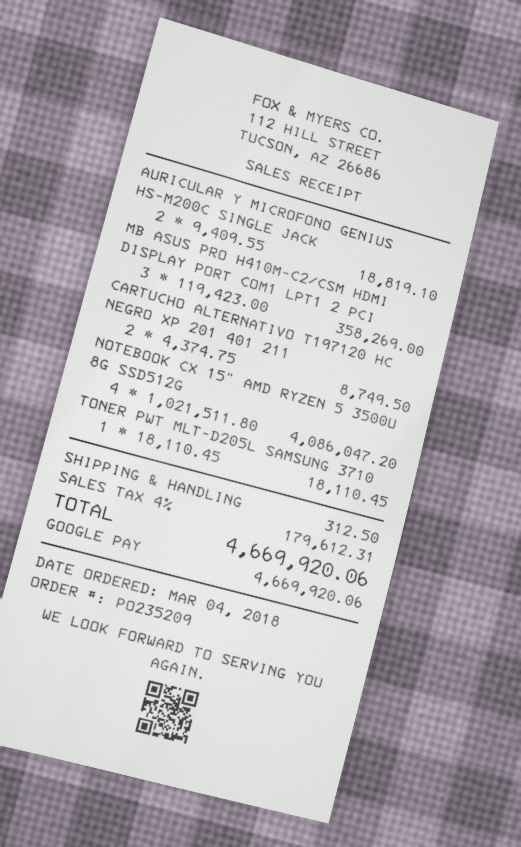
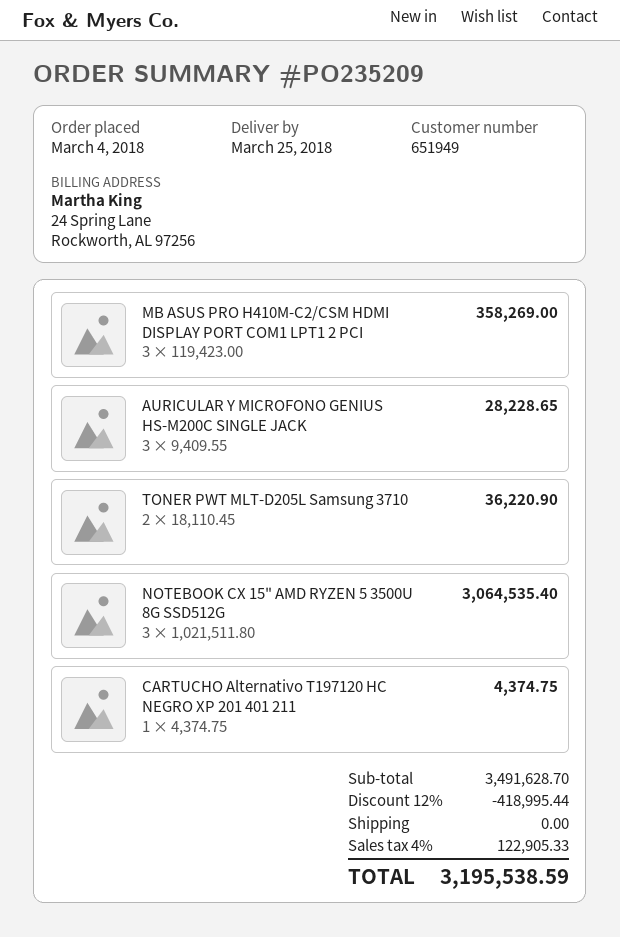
AURICULAR Y MICROFONO GENIUS HS-M200C SINGLE JACK: 2 x 9409.55 = 18819.10 -> 3 x 9409.55 = 28228.65
CARTUCHO ALTERNATIVO T197120 HC NEGRO XP 201 401 211: 2 x 4374.75 = 8749.50 -> 1 x 4374.75 = 4374.75
NOTEBOOK CX 15" AMD RYZEN 5 3500U 8G SSD512G: 4 x 1021511.80 = 4086047.20 -> 3 x 1021511.80 = 3064535.40
TONER PWT MLT-D205L SAMSUNG 3710: 1 x 18110.45 = 18110.45 -> 2 x 18110.45 = 36220.90
discount: none -> 12% = 418995.44
shipping: 312.50 -> 0.00
tax: 4% = 179612.31 -> 4% = 122905.33
total: 4669920.06 -> 3195538.59

